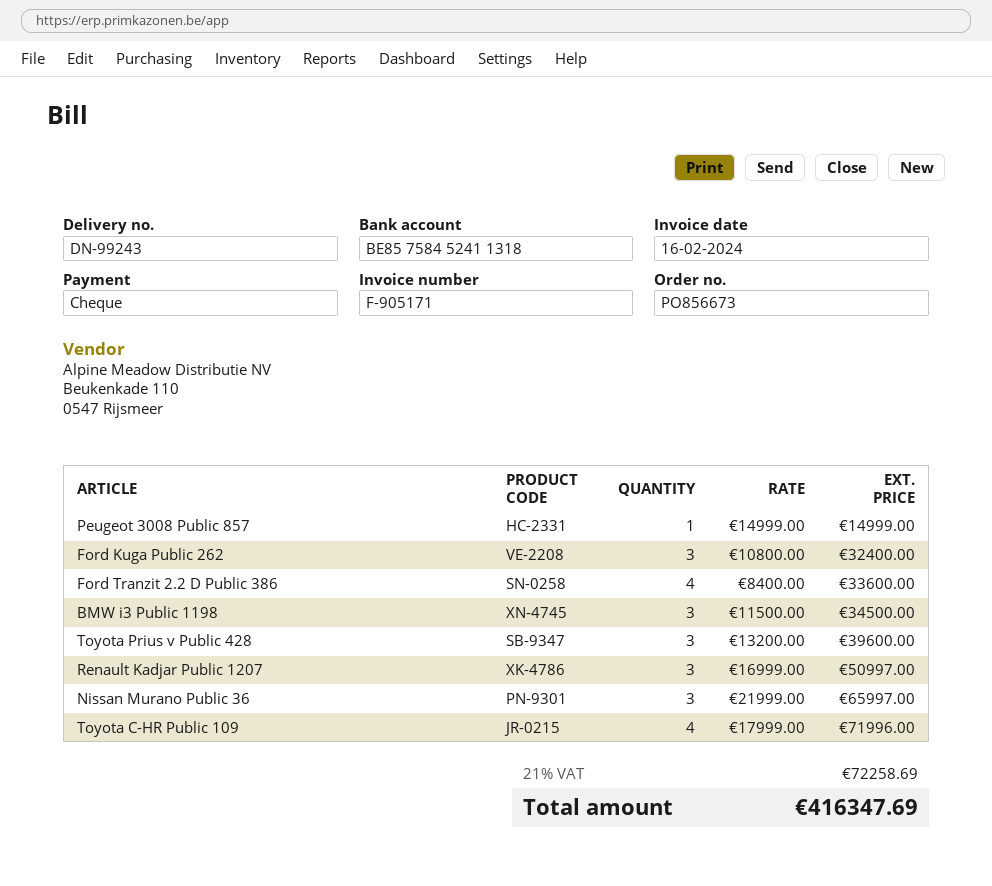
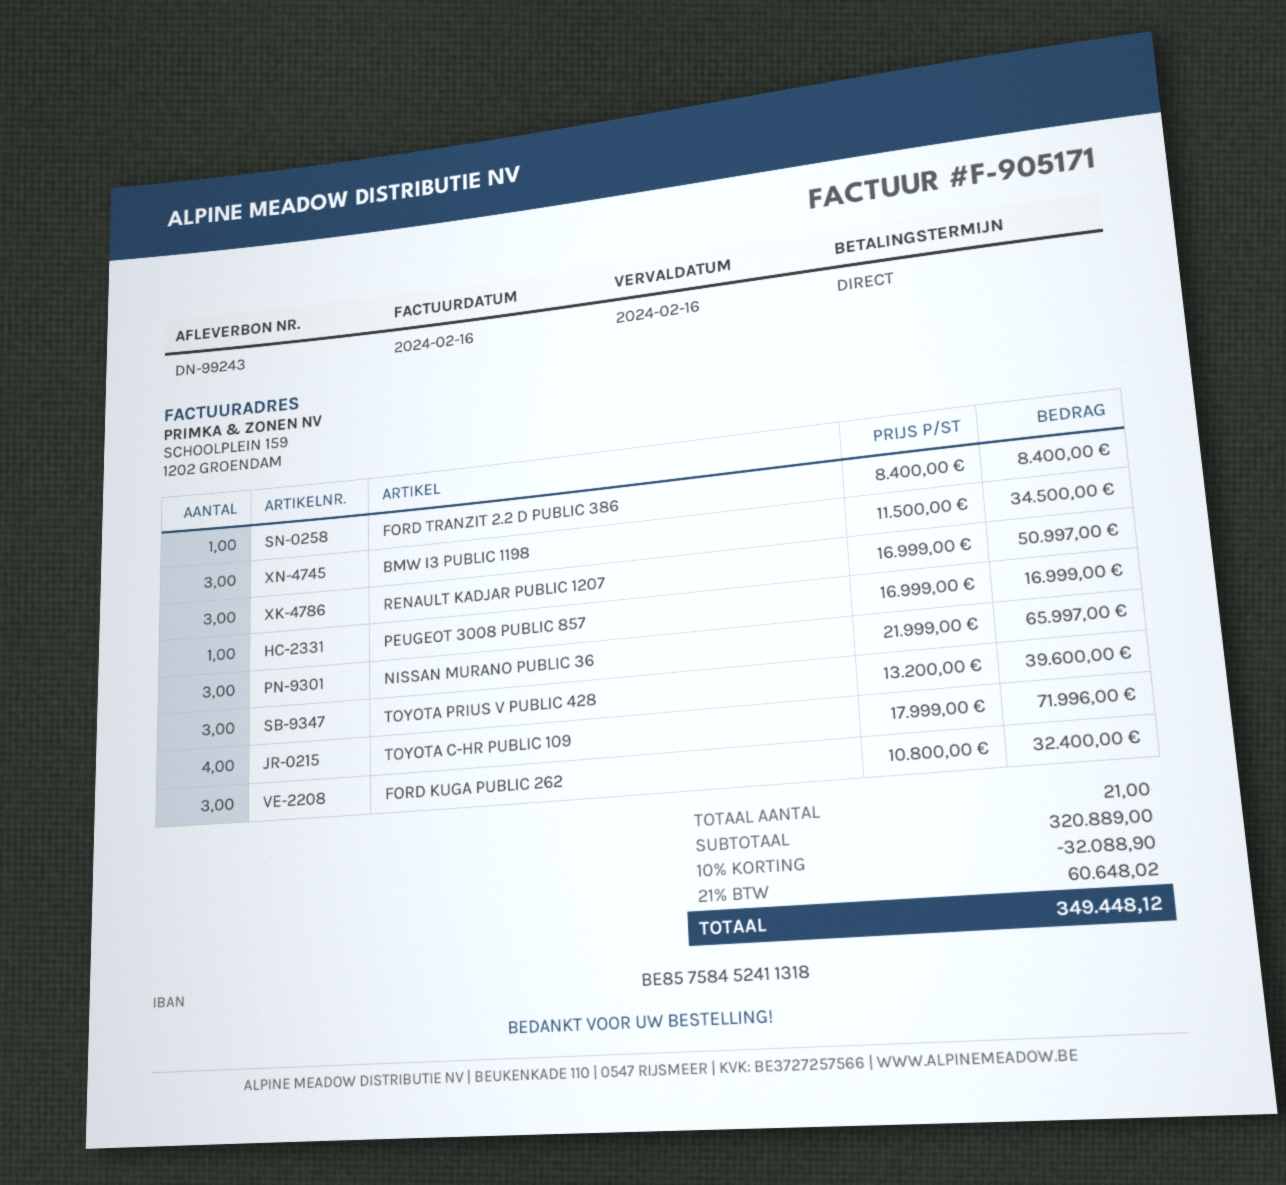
Peugeot 3008 Public 857: 1 x 14999.00 = 14999.00 -> 1 x 16999.00 = 16999.00
Ford Tranzit 2.2 D Public 386: 4 x 8400.00 = 33600.00 -> 1 x 8400.00 = 8400.00
discount: none -> 10% = 32088.90
tax: 21% = 72258.69 -> 21% = 60648.02
total: 416347.69 -> 349448.12

